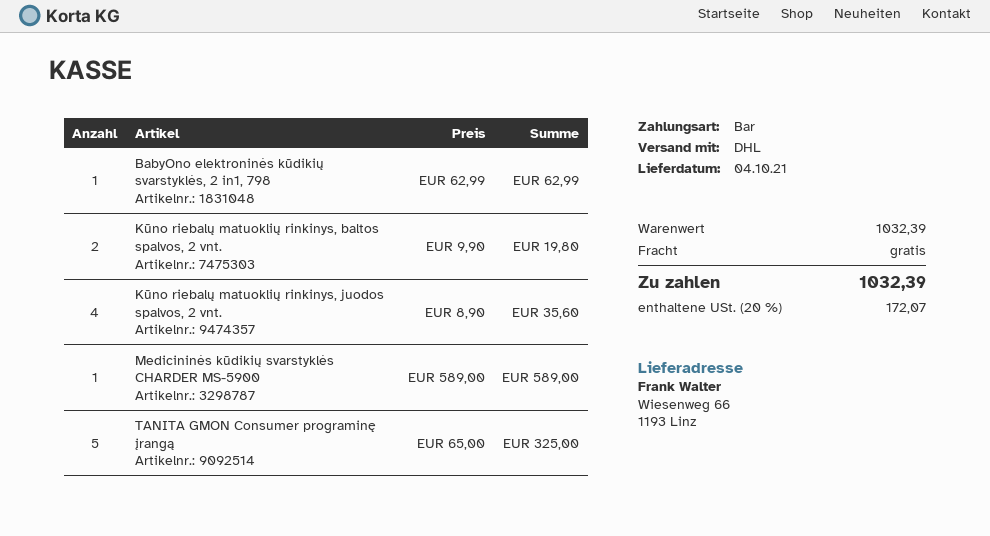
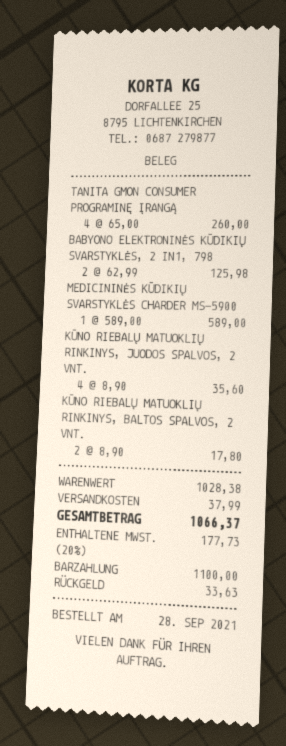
BabyOno elektroninės kūdikių svarstyklės, 2 in1, 798: 1 x 62.99 = 62.99 -> 2 x 62.99 = 125.98
Kūno riebalų matuoklių rinkinys, baltos spalvos, 2 vnt.: 2 x 9.90 = 19.80 -> 2 x 8.90 = 17.80
TANITA GMON Consumer programinę įrangą: 5 x 65.00 = 325.00 -> 4 x 65.00 = 260.00
subtotal: 1032.39 -> 1028.38
shipping: 0.00 -> 37.99
tax: 20% = 172.07 -> 20% = 177.73
total: 1032.39 -> 1066.37

